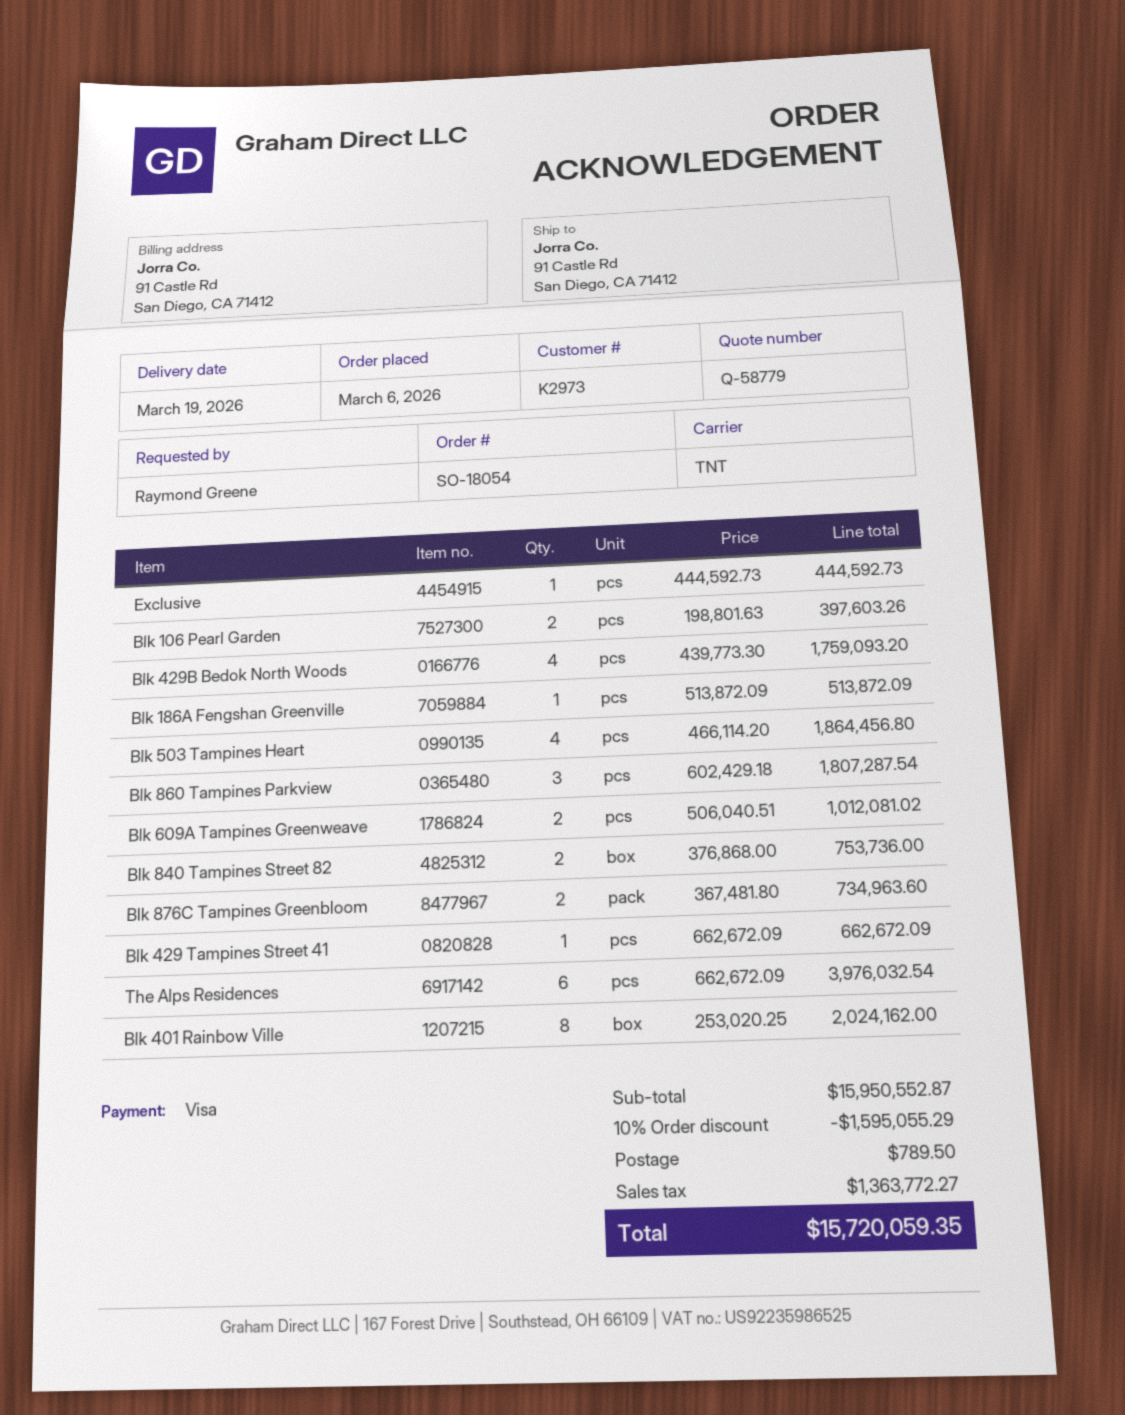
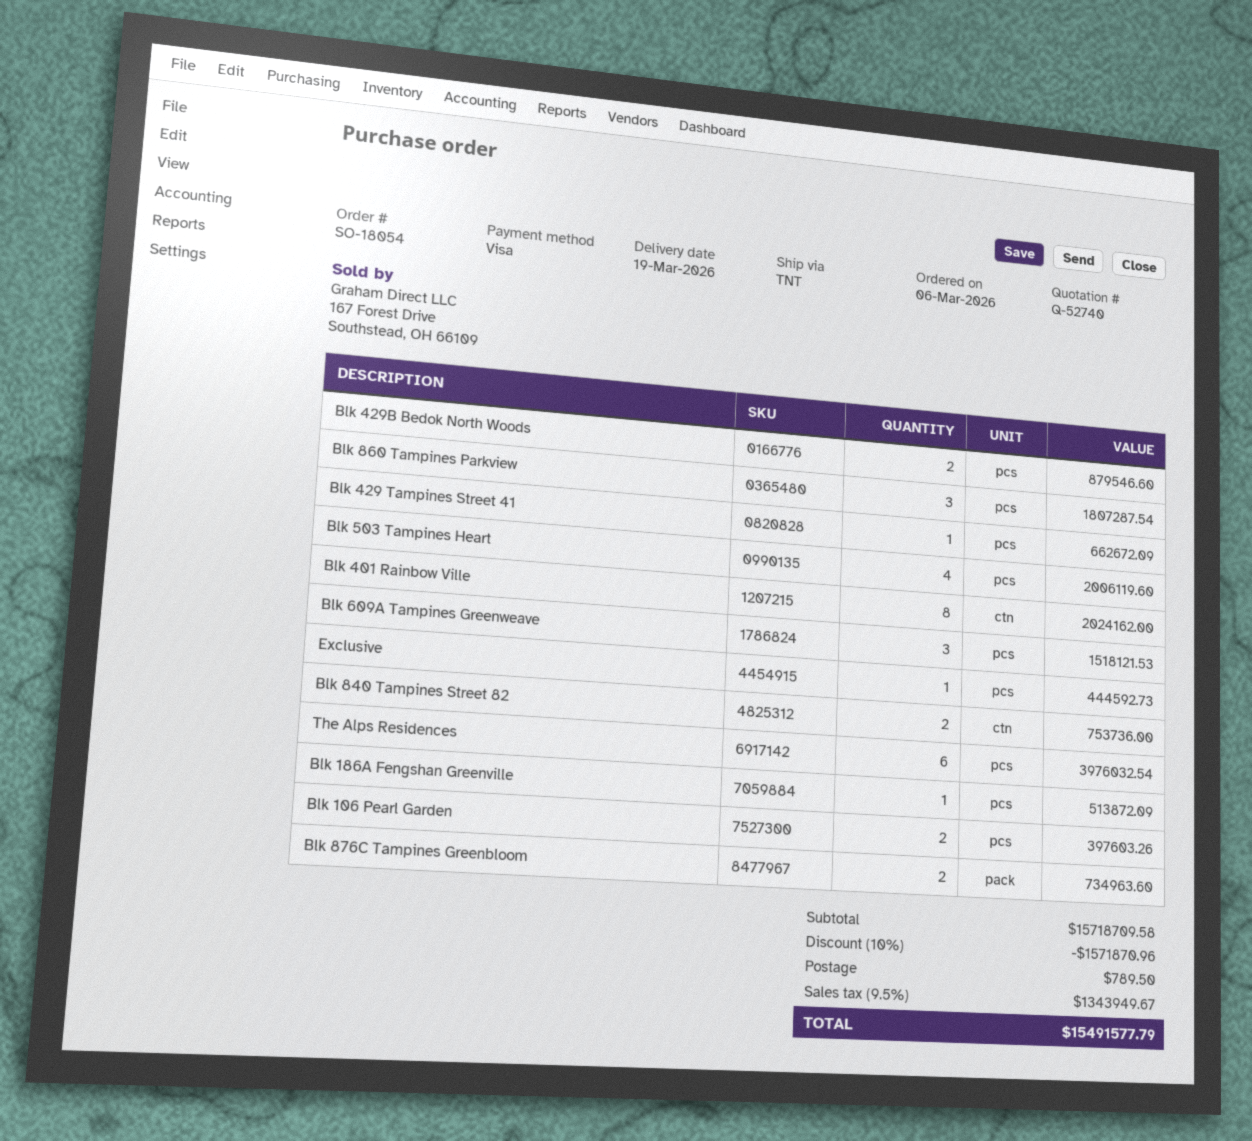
quote number: Q-58779 -> Q-52740
Blk 429B Bedok North Woods: 4 for 1759093.20 -> 2 for 879546.60
Blk 503 Tampines Heart: 4 for 1864456.80 -> 4 for 2006119.60
Blk 609A Tampines Greenweave: 2 for 1012081.02 -> 3 for 1518121.53
subtotal: 15950552.87 -> 15718709.58
discount: 10% = 1595055.29 -> 10% = 1571870.96
tax: 1363772.27 -> 1343949.67
total: 15720059.35 -> 15491577.79

